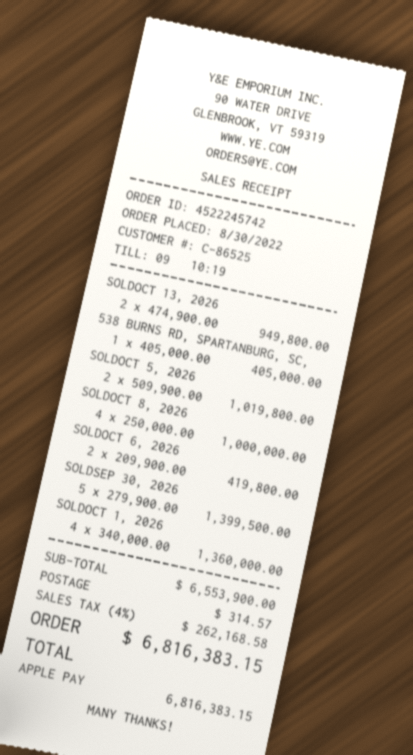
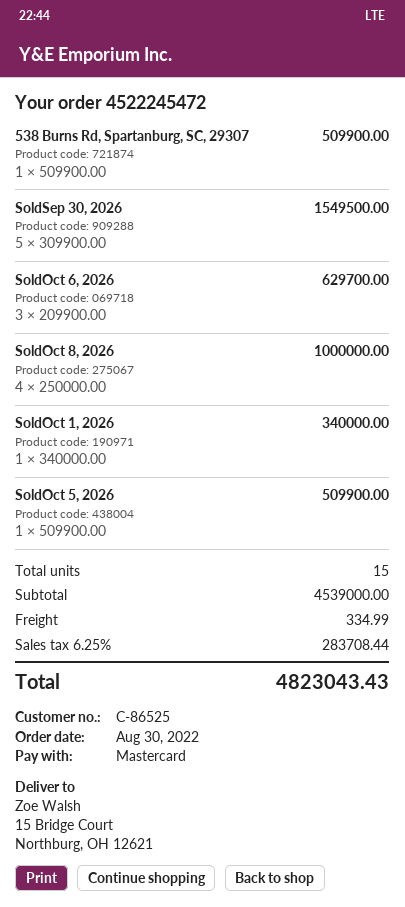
order number: 4522245742 -> 4522245472
payment method: Apple Pay -> Mastercard
SOLDOCT 13, 2026: 2 x 474900.00 = 949800.00 -> none
538 BURNS RD, SPARTANBURG, SC,: 1 x 405000.00 = 405000.00 -> 1 x 509900.00 = 509900.00
SOLDOCT 5, 2026: 2 x 509900.00 = 1019800.00 -> 1 x 509900.00 = 509900.00
SOLDOCT 6, 2026: 2 x 209900.00 = 419800.00 -> 3 x 209900.00 = 629700.00
SOLDSEP 30, 2026: 5 x 279900.00 = 1399500.00 -> 5 x 309900.00 = 1549500.00
SOLDOCT 1, 2026: 4 x 340000.00 = 1360000.00 -> 1 x 340000.00 = 340000.00
subtotal: 6553900.00 -> 4539000.00
shipping: 314.57 -> 334.99
tax: 4% = 262168.58 -> 6.25% = 283708.44
total: 6816383.15 -> 4823043.43

